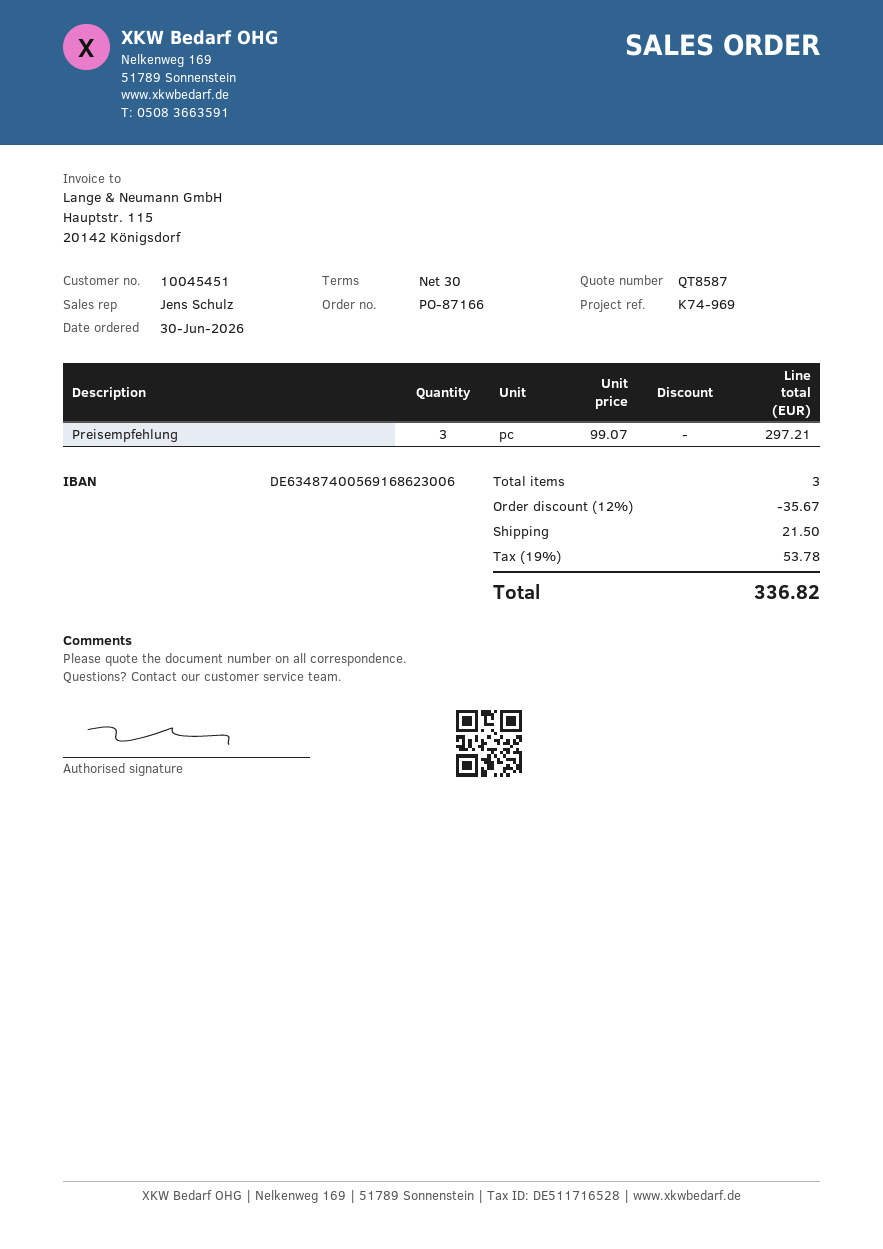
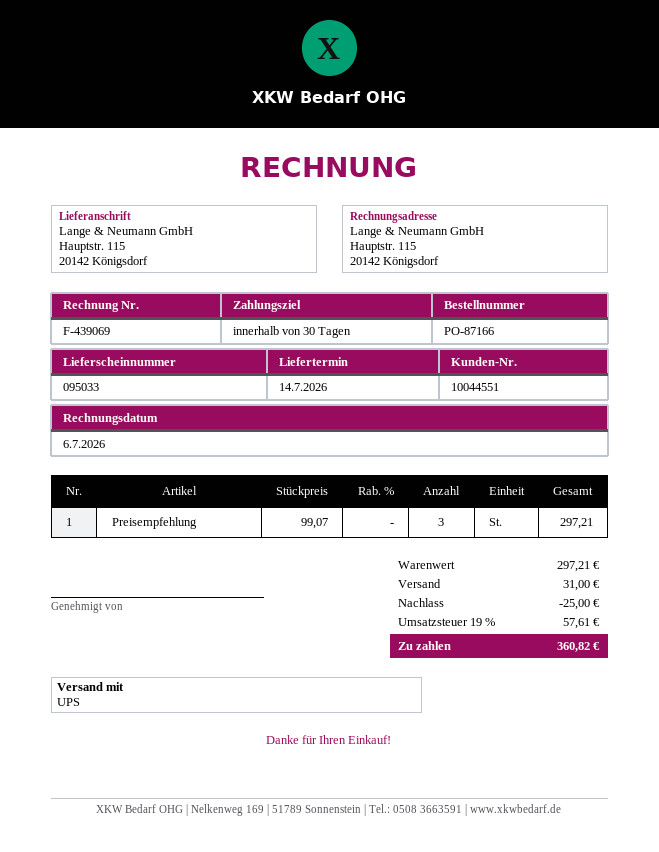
customer number: 10045451 -> 10044551
discount: 35.67 -> 25.00
shipping: 21.50 -> 31.00
tax: 19% = 53.78 -> 19% = 57.61
total: 336.82 -> 360.82

